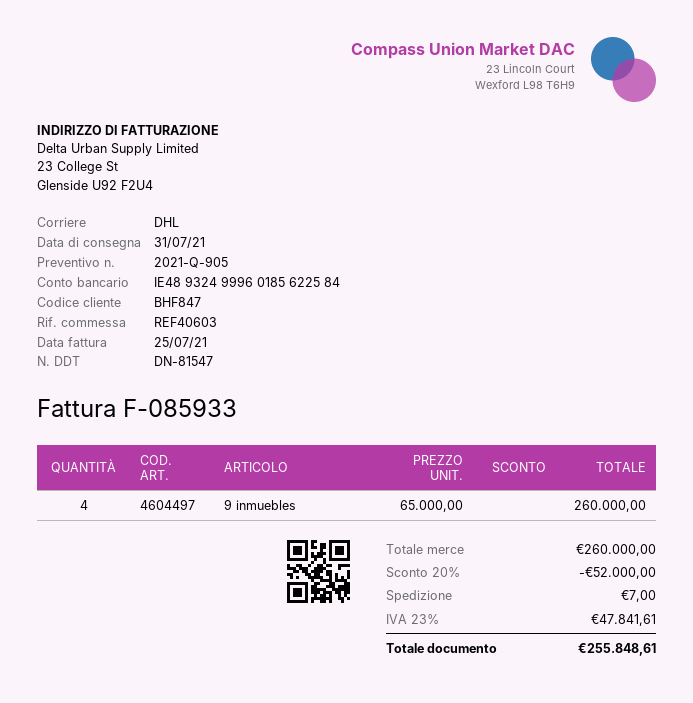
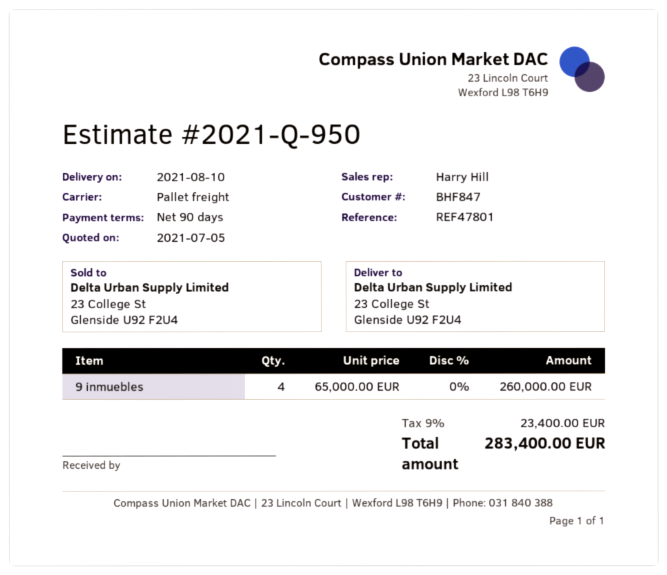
quote number: 2021-Q-905 -> 2021-Q-950
delivery date: 2021-07-31 -> 2021-08-10
reference: REF40603 -> REF47801
shipping method: DHL -> pallet freight
discount: 20% = 52000.00 -> none
shipping: 7.00 -> none
tax: 23% = 47841.61 -> 9% = 23400.00
total: 255848.61 -> 283400.00

